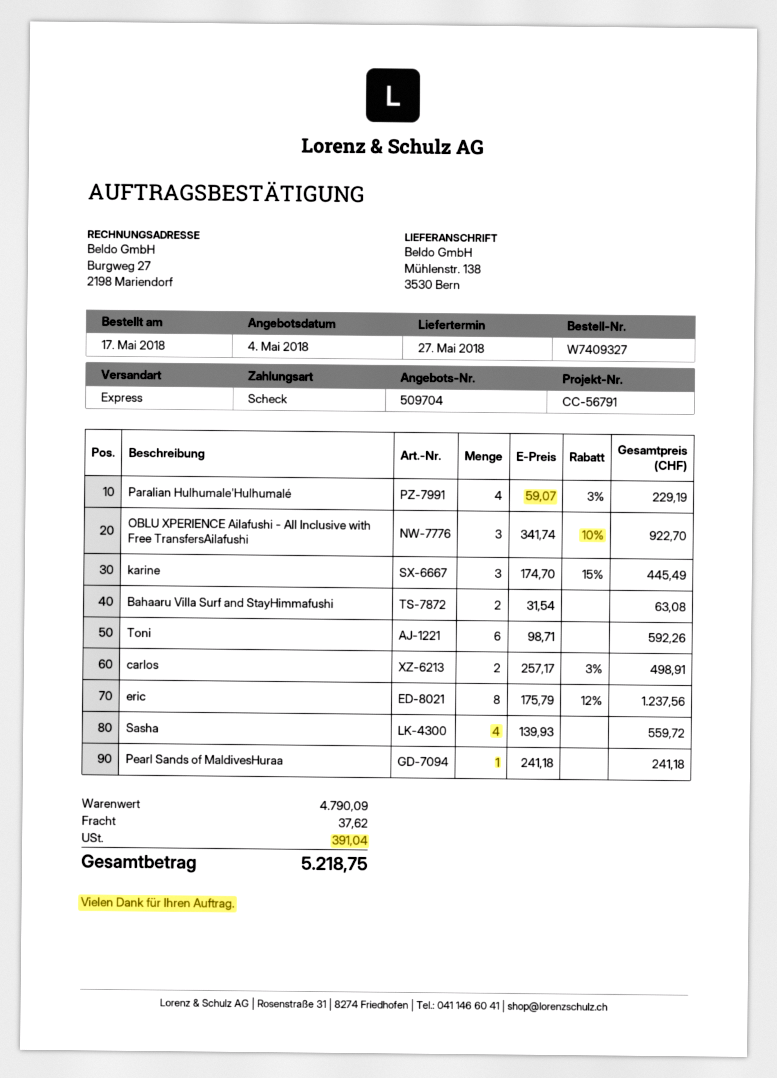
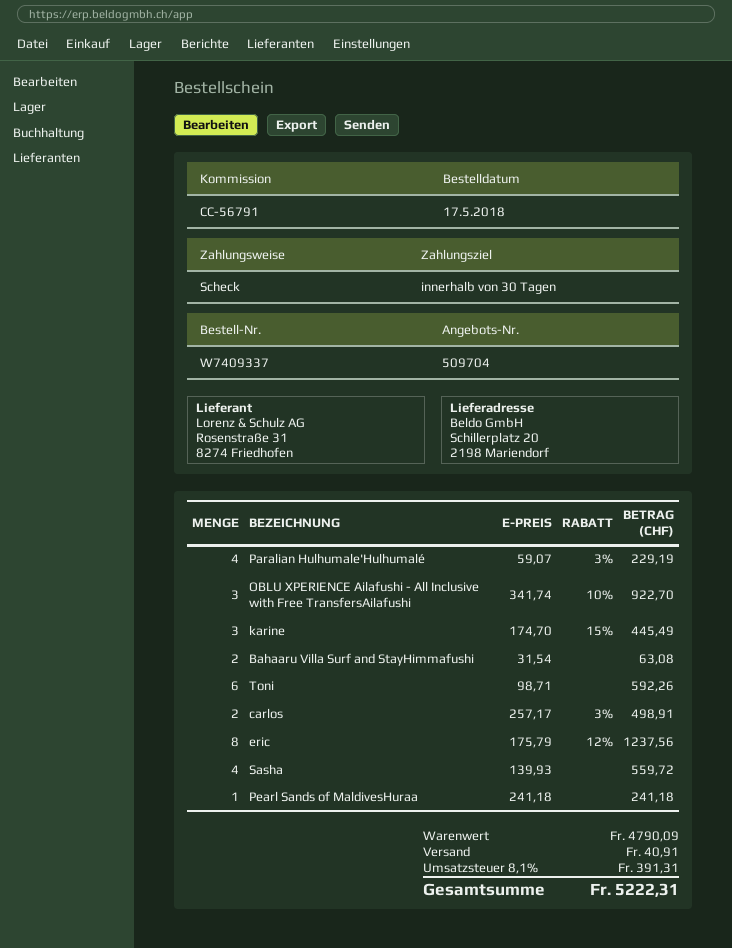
order number: W7409327 -> W7409337
ship to: Mühlenstr. 138, 3530 Bern -> Schillerplatz 20, 2198 Mariendorf
shipping: 37.62 -> 40.91
tax: 391.04 -> 391.31
total: 5218.75 -> 5222.31

